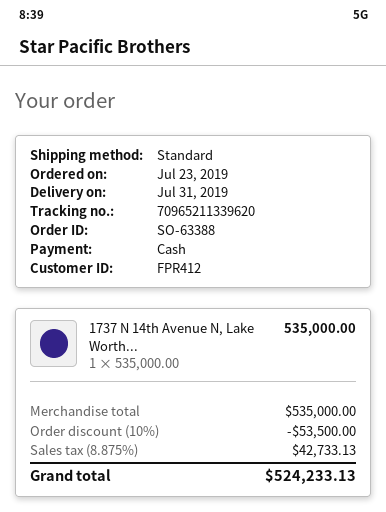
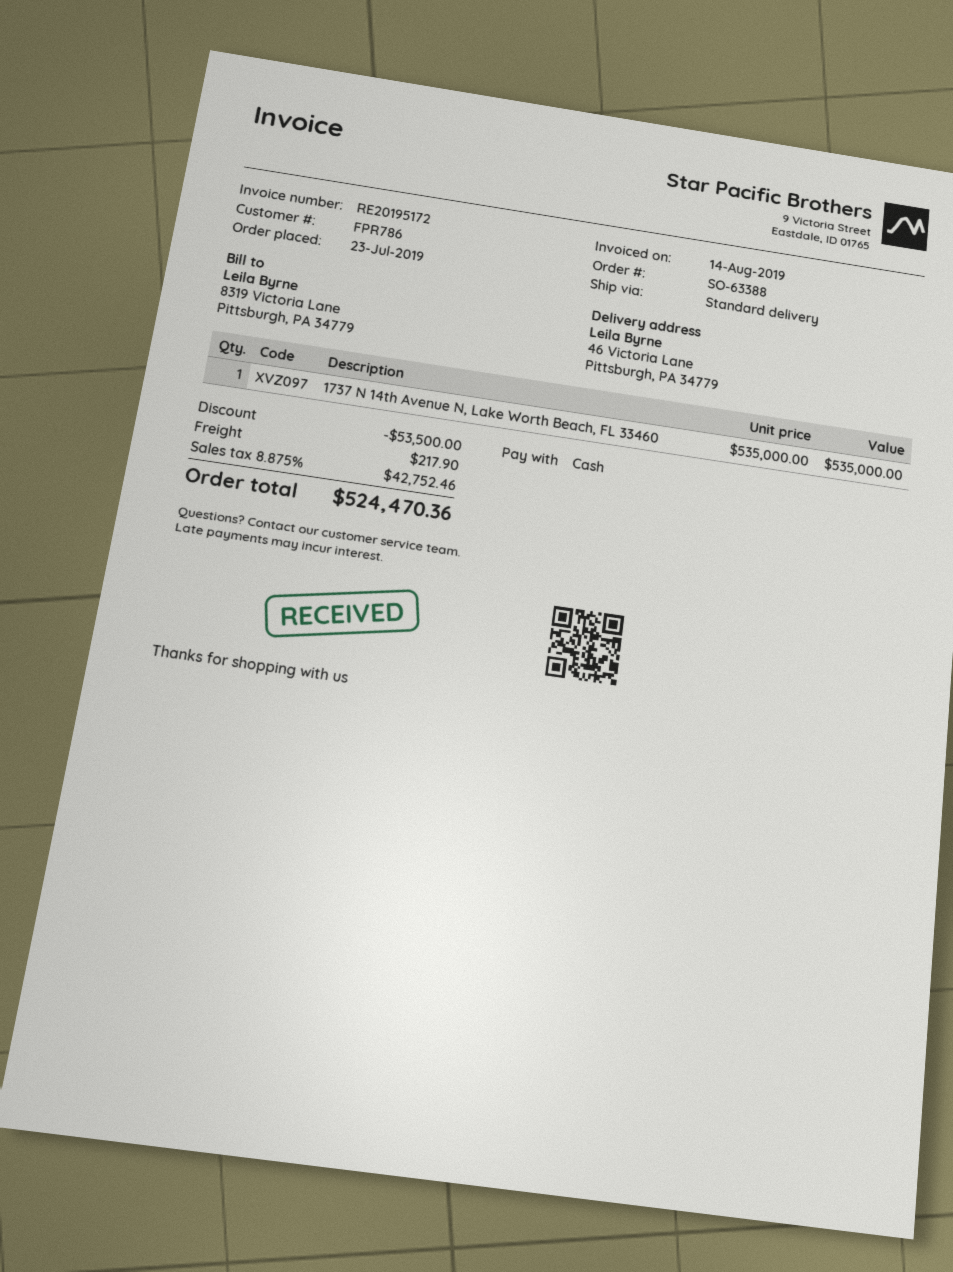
customer number: FPR412 -> FPR786
shipping: none -> 217.90
tax: 8.875% = 42733.13 -> 8.875% = 42752.46
total: 524233.13 -> 524470.36

